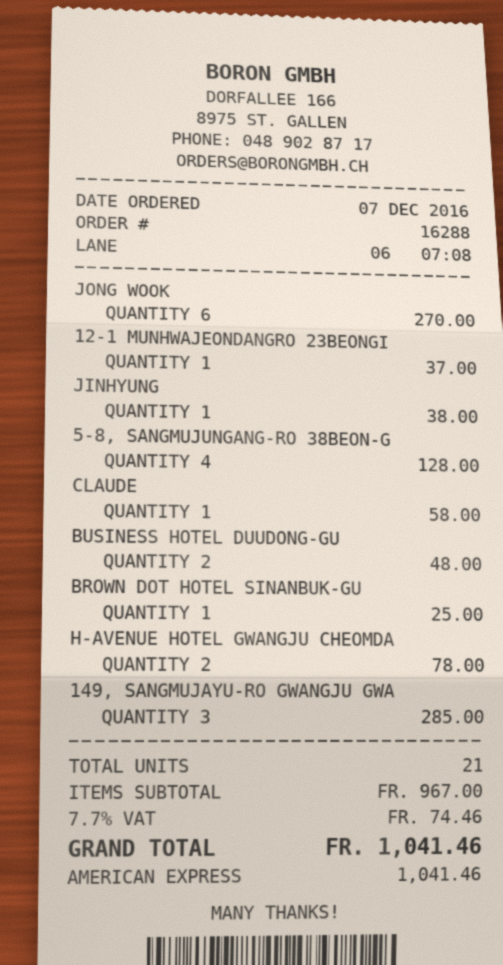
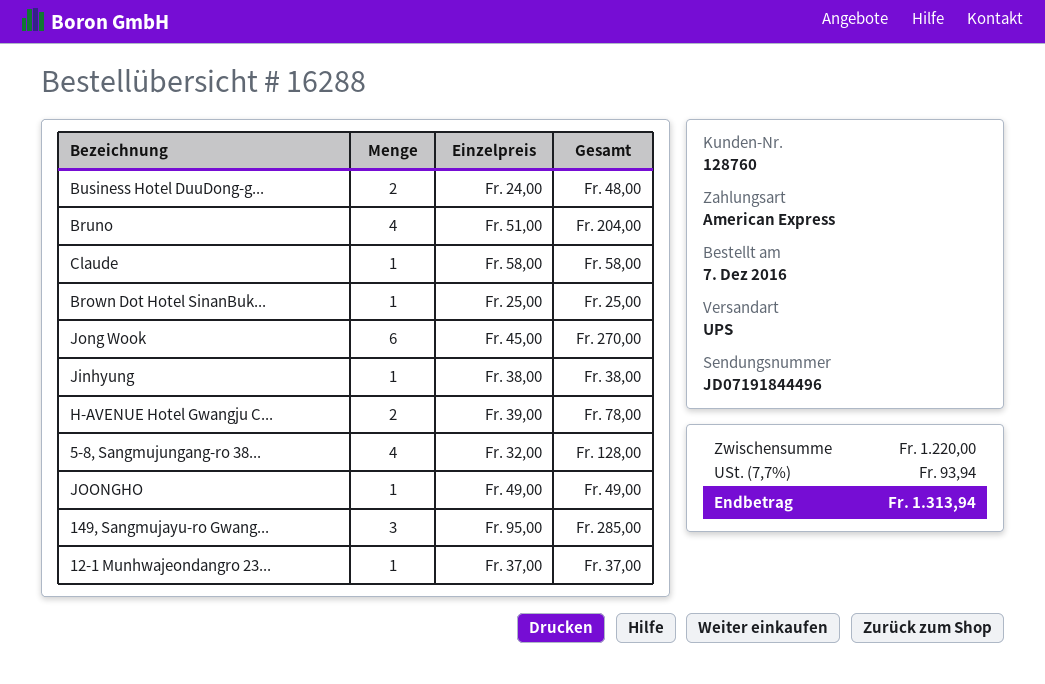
Bruno: none -> 4 for 204.00
JOONGHO: none -> 1 for 49.00
subtotal: 967.00 -> 1220.00
tax: 7.7% = 74.46 -> 7.7% = 93.94
total: 1041.46 -> 1313.94

